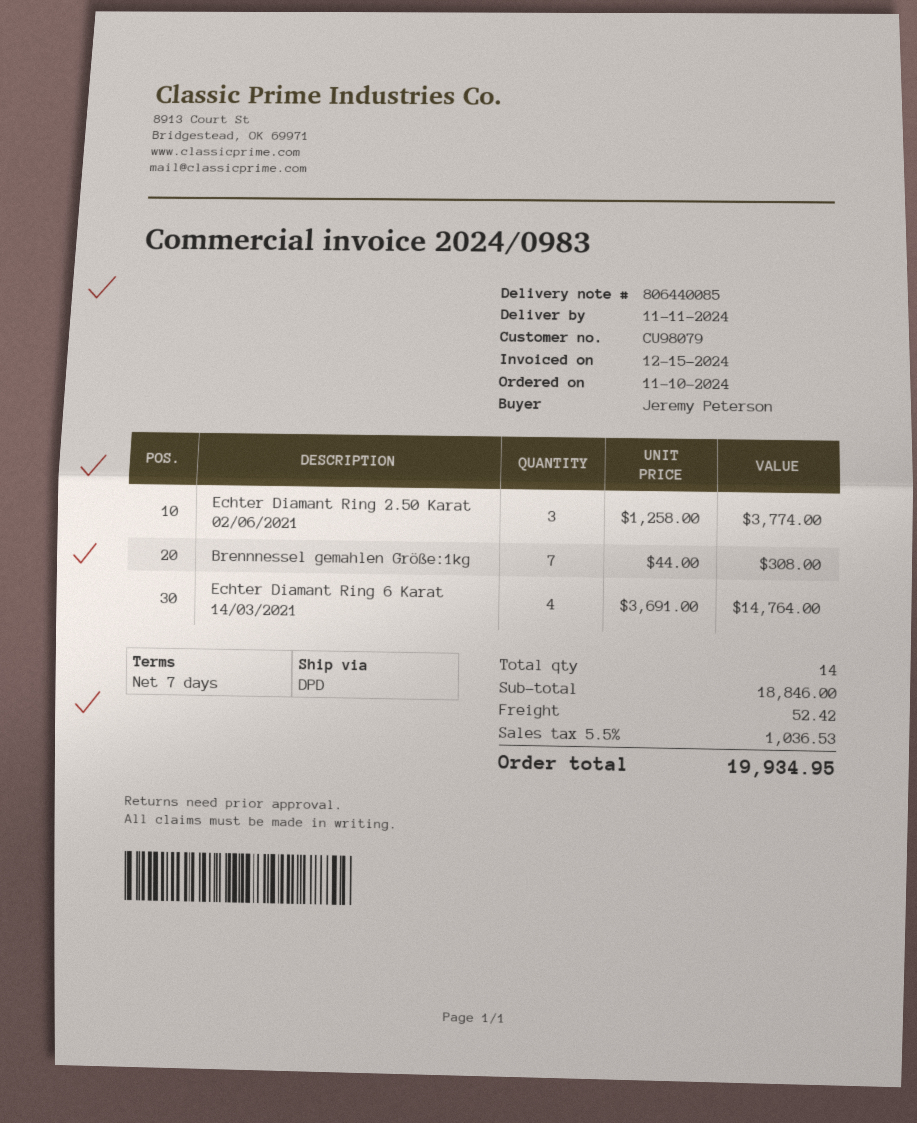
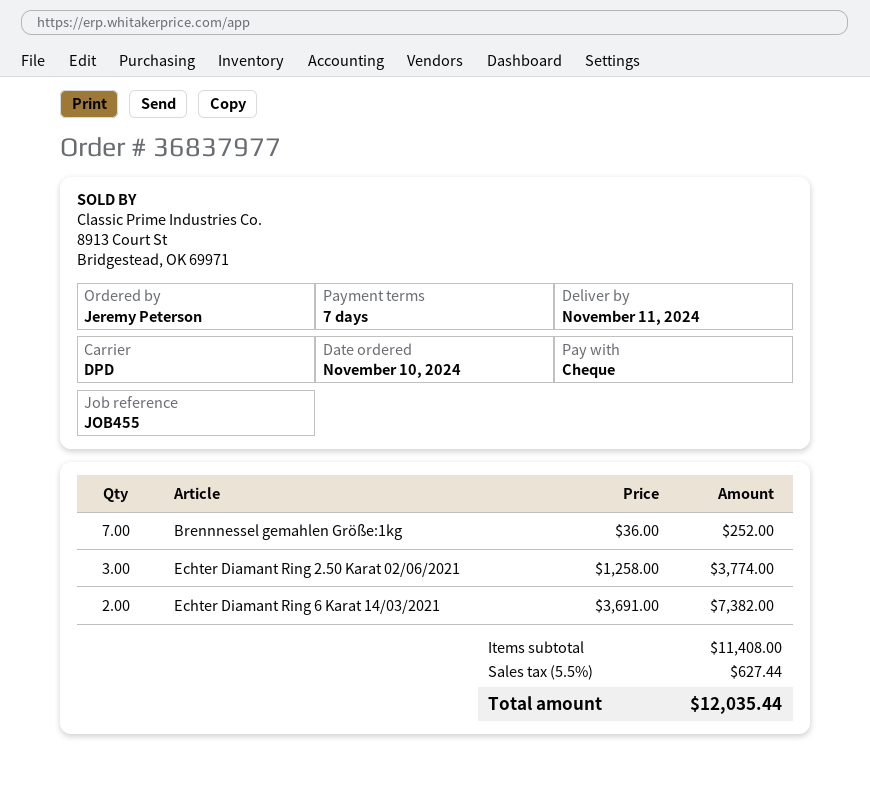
Brennnessel gemahlen Größe:1kg: 7 x 44.00 = 308.00 -> 7 x 36.00 = 252.00
Echter Diamant Ring 6 Karat 14/03/2021: 4 x 3691.00 = 14764.00 -> 2 x 3691.00 = 7382.00
subtotal: 18846.00 -> 11408.00
shipping: 52.42 -> none
tax: 5.5% = 1036.53 -> 5.5% = 627.44
total: 19934.95 -> 12035.44

